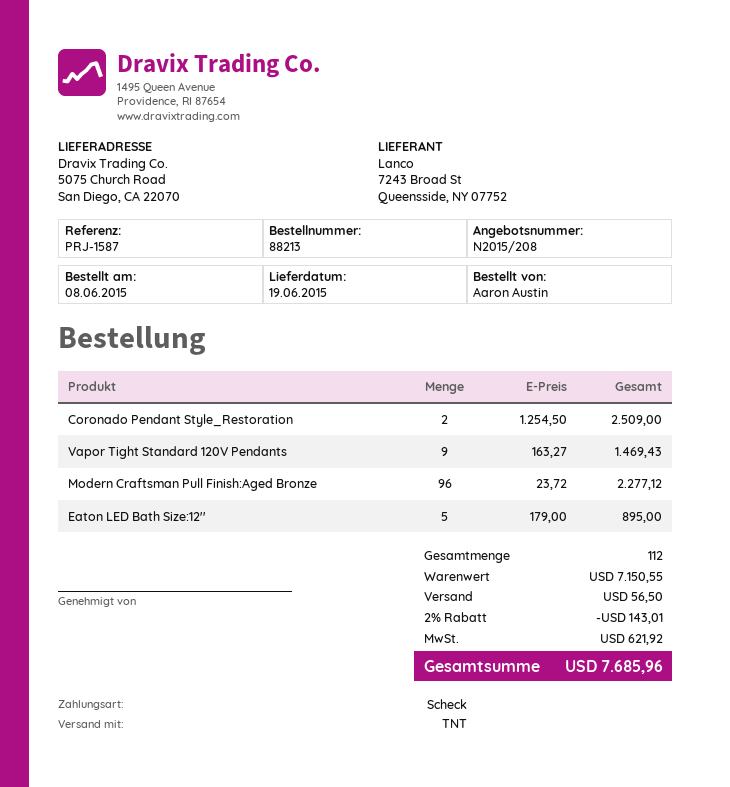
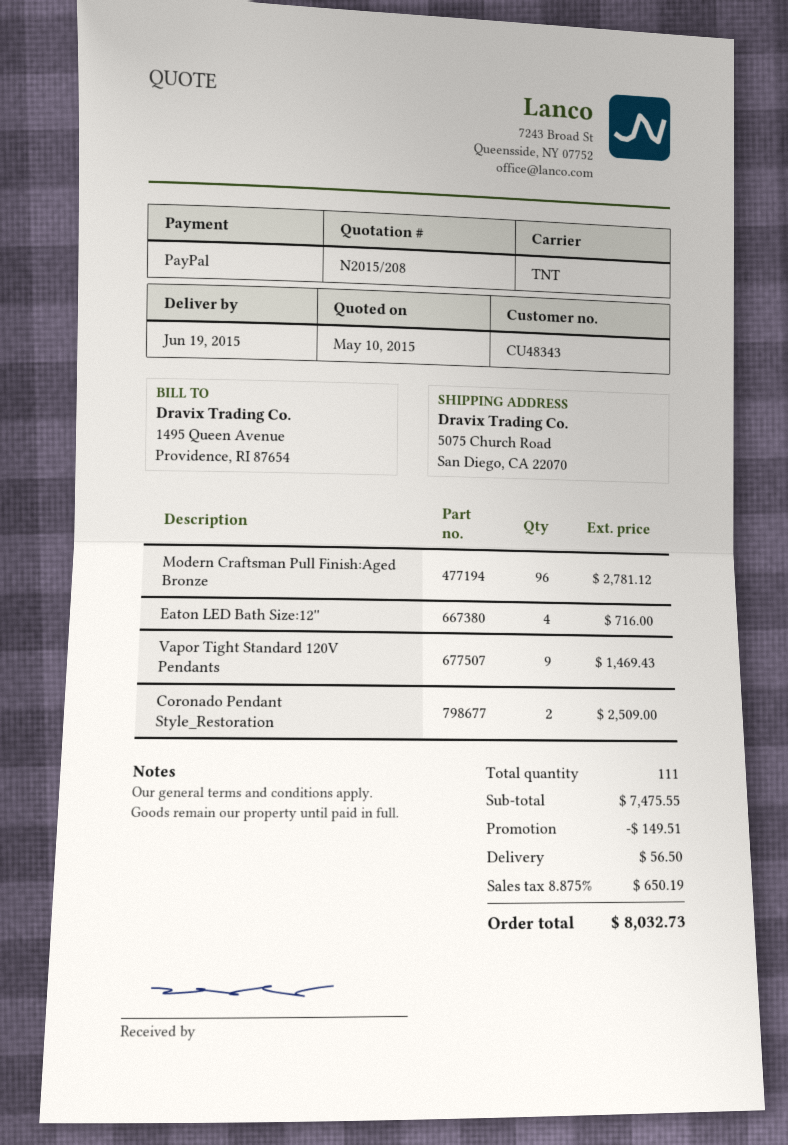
payment method: cheque -> PayPal
Modern Craftsman Pull Finish:Aged Bronze: 96 for 2277.12 -> 96 for 2781.12
Eaton LED Bath Size:12'': 5 for 895.00 -> 4 for 716.00
total quantity: 112 -> 111
subtotal: 7150.55 -> 7475.55
discount: 143.01 -> 149.51
tax: 621.92 -> 650.19
total: 7685.96 -> 8032.73

